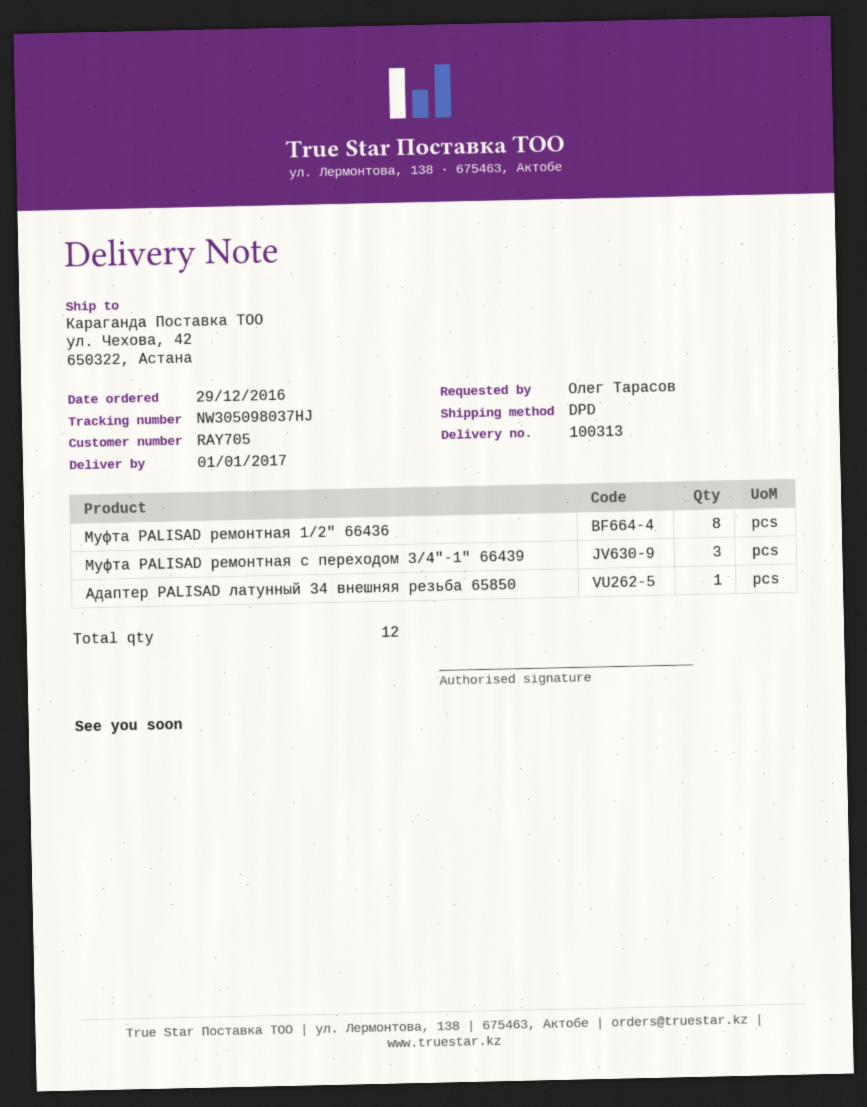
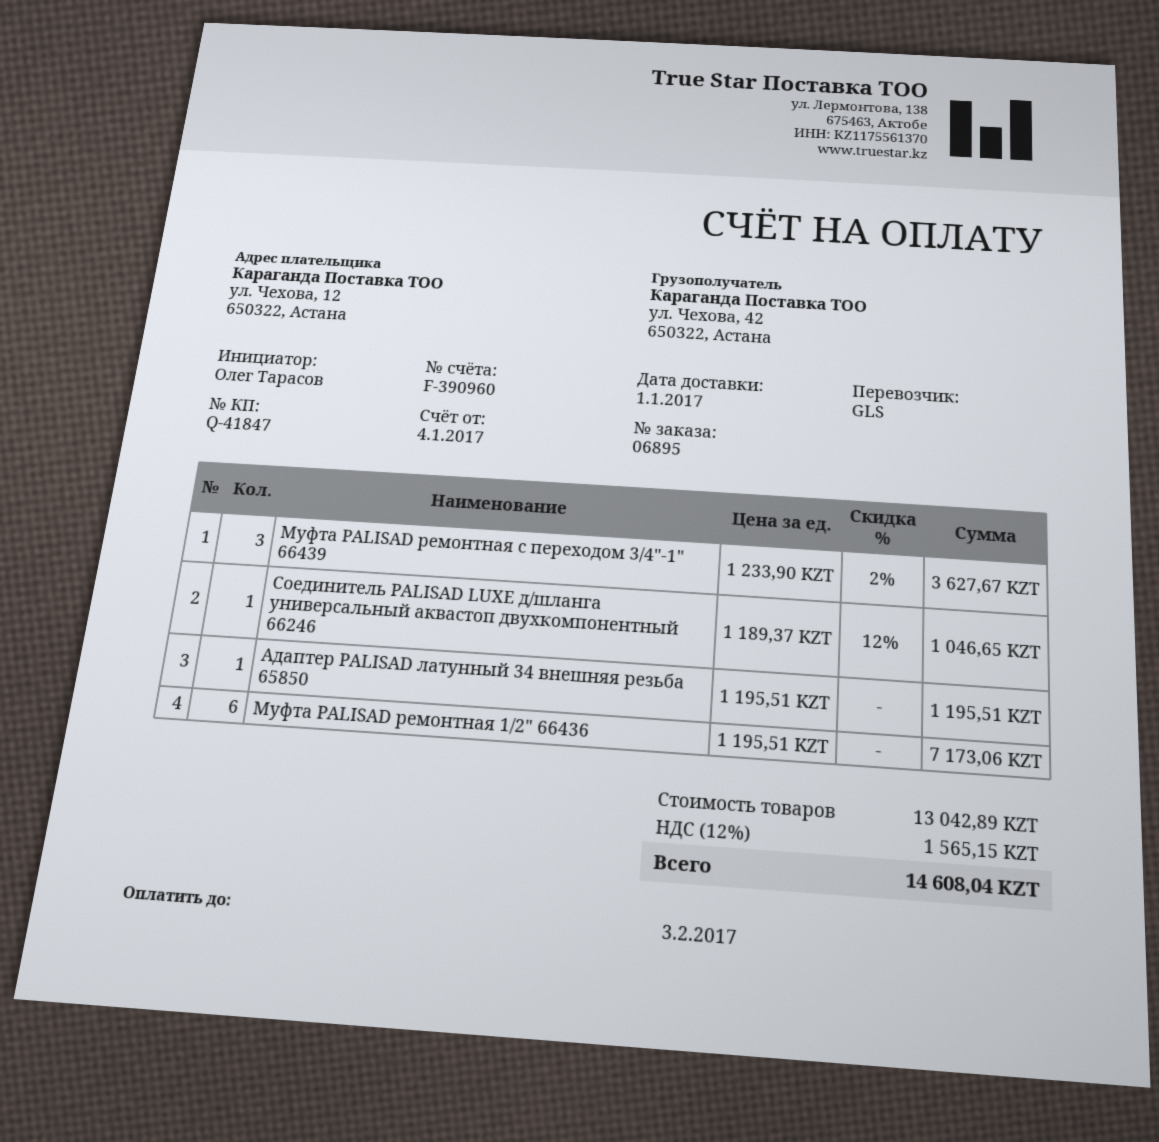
shipping method: DPD -> GLS
Муфта PALISAD ремонтная 1/2" 66436: 8 -> 6
Соединитель PALISAD LUXE д/шланга универсальный аквастоп двухкомпонентный 66246: none -> 1

